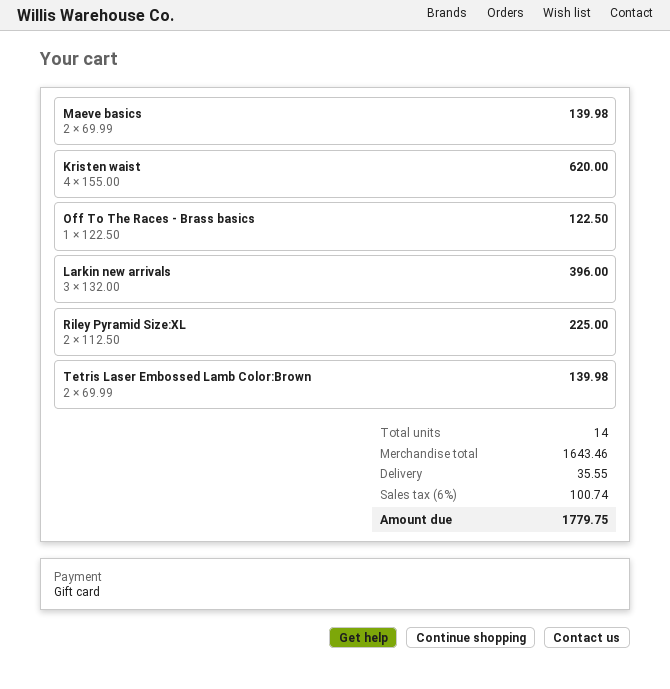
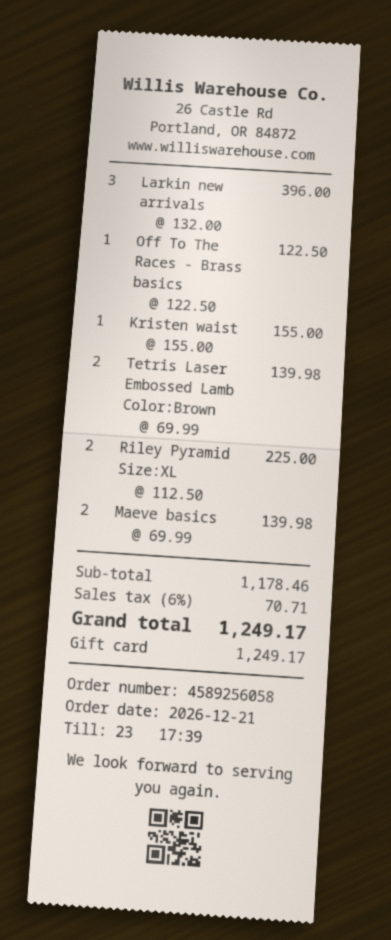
Kristen waist: 4 x 155.00 = 620.00 -> 1 x 155.00 = 155.00
subtotal: 1643.46 -> 1178.46
shipping: 35.55 -> none
tax: 6% = 100.74 -> 6% = 70.71
total: 1779.75 -> 1249.17

